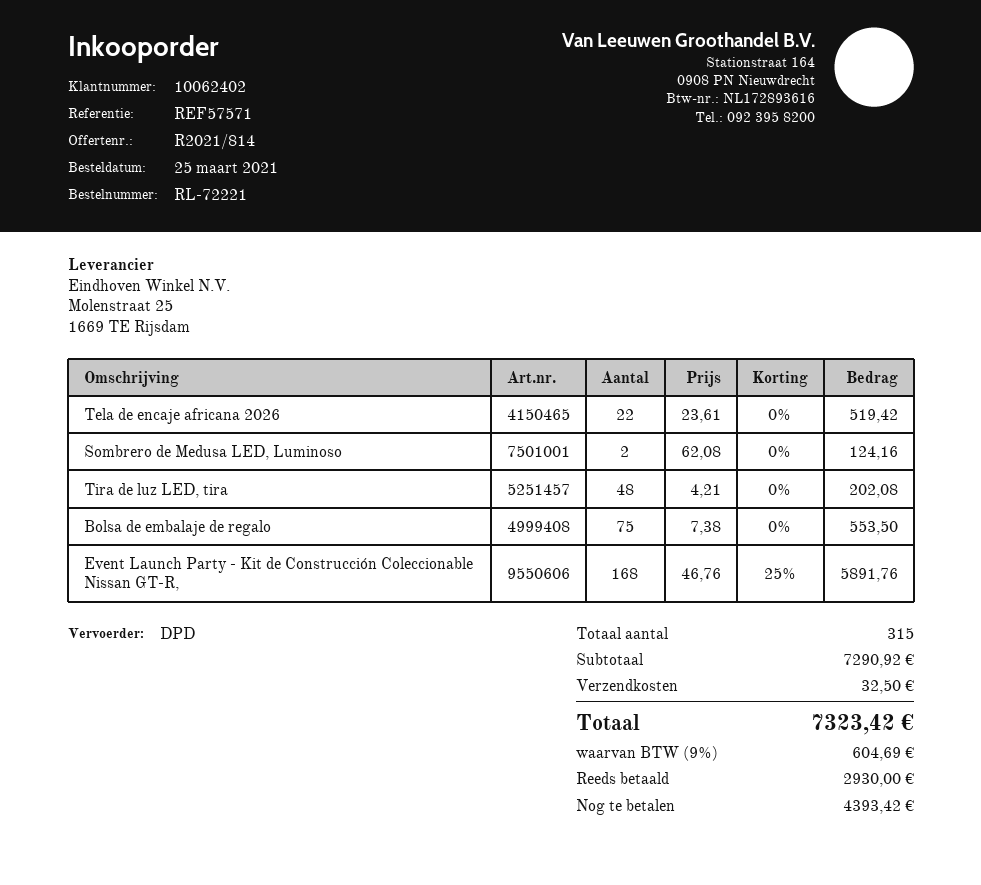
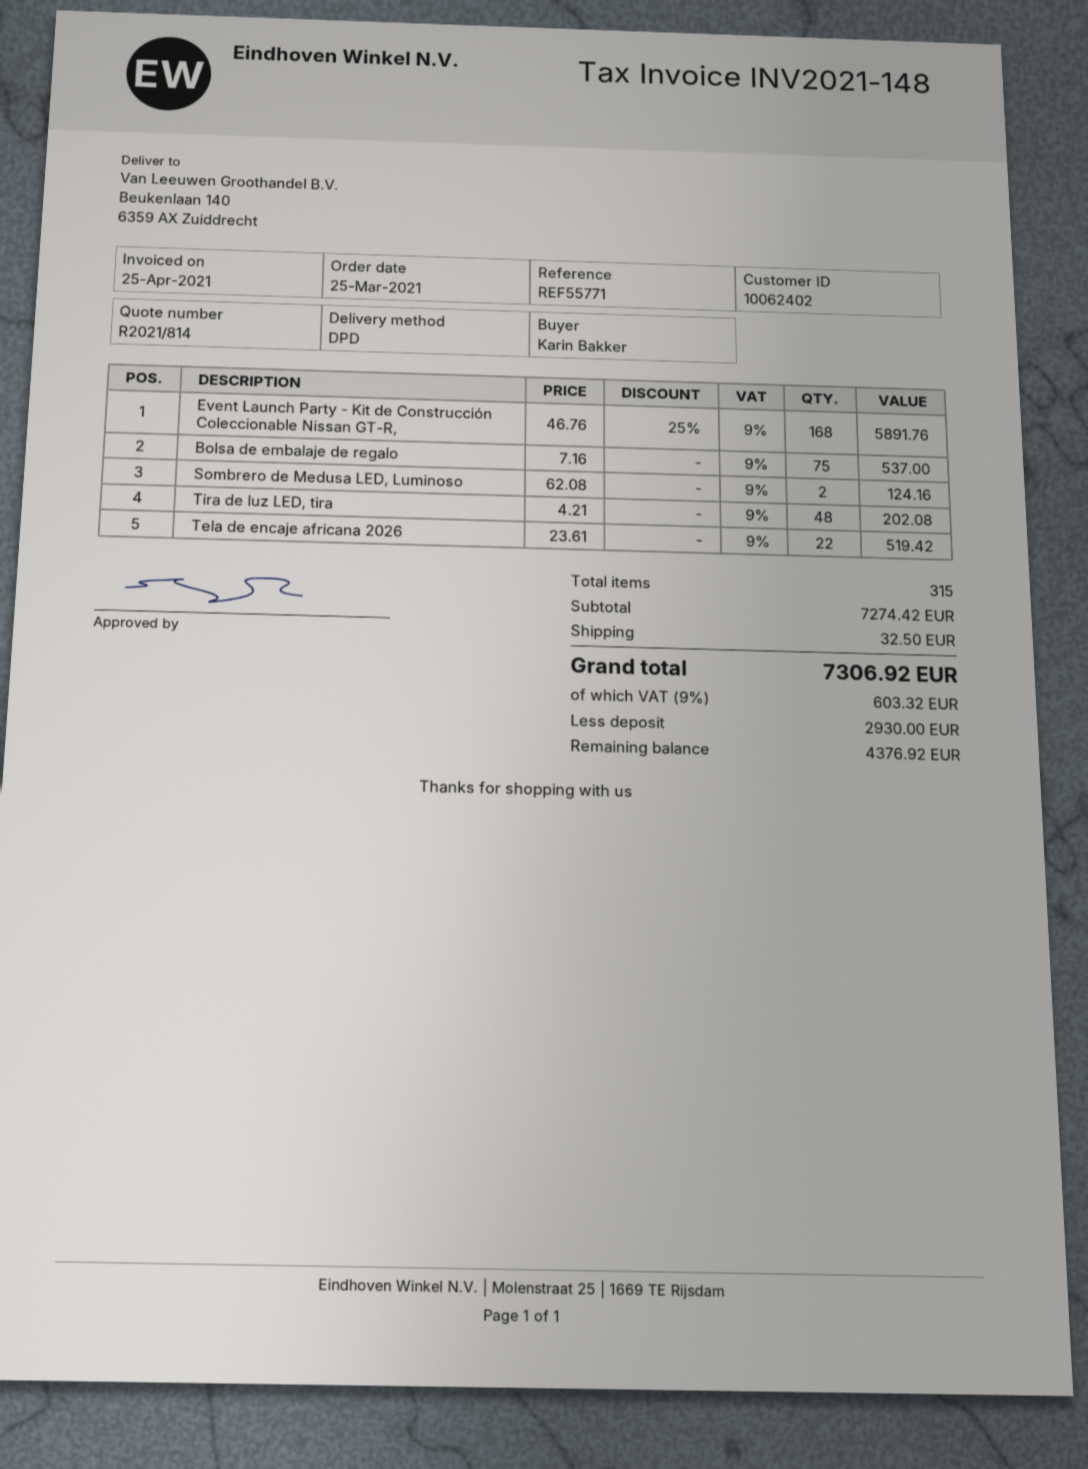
reference: REF57571 -> REF55771
Bolsa de embalaje de regalo: 75 x 7.38 = 553.50 -> 75 x 7.16 = 537.00
subtotal: 7290.92 -> 7274.42
tax: 9% = 604.69 -> 9% = 603.32
total: 7323.42 -> 7306.92
balance: 4393.42 -> 4376.92

